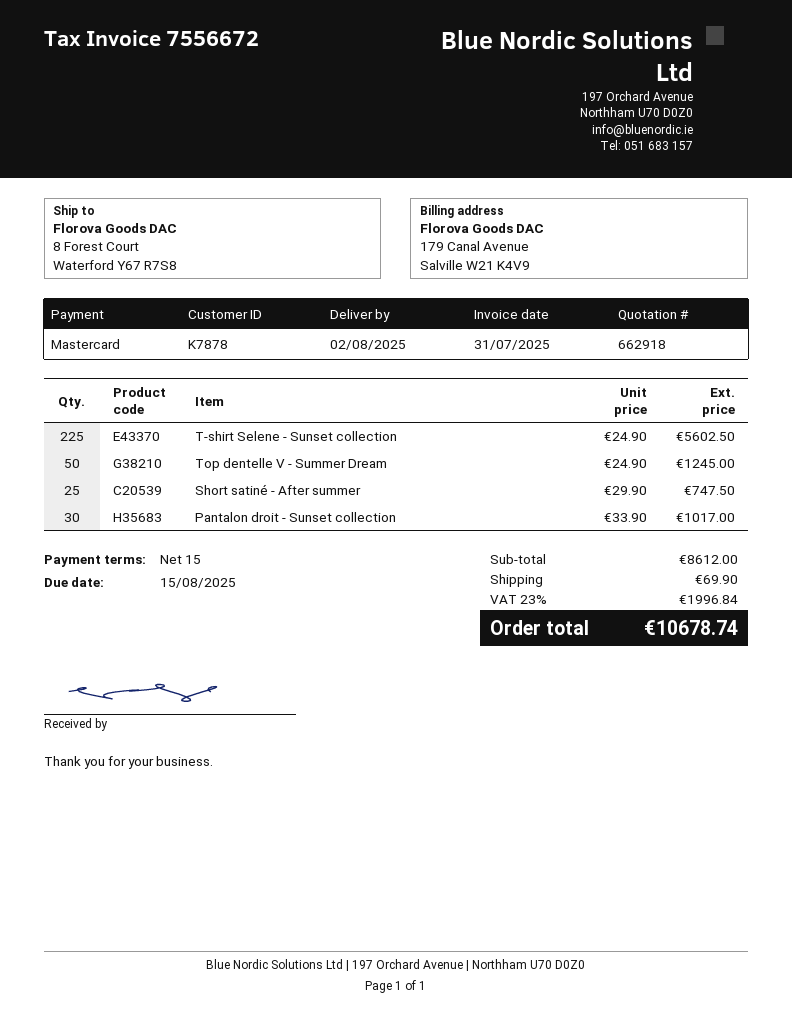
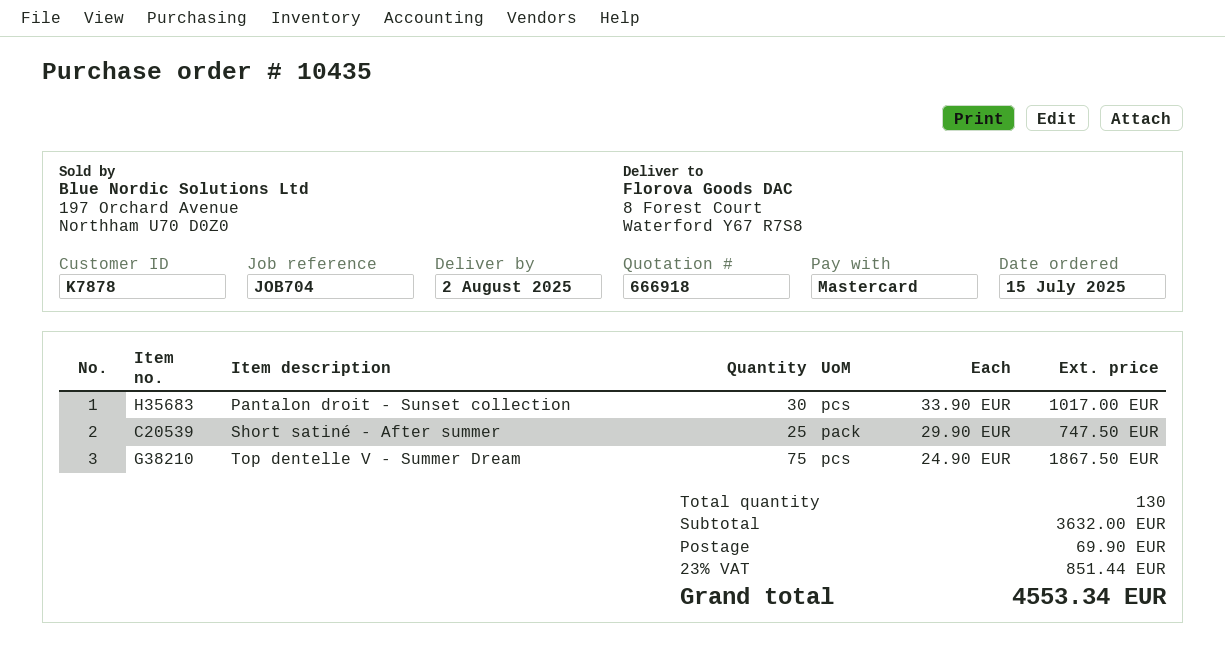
quote number: 662918 -> 666918
T-shirt Selene - Sunset collection: 225 x 24.90 = 5602.50 -> none
Top dentelle V - Summer Dream: 50 x 24.90 = 1245.00 -> 75 x 24.90 = 1867.50
subtotal: 8612.00 -> 3632.00
tax: 23% = 1996.84 -> 23% = 851.44
total: 10678.74 -> 4553.34

